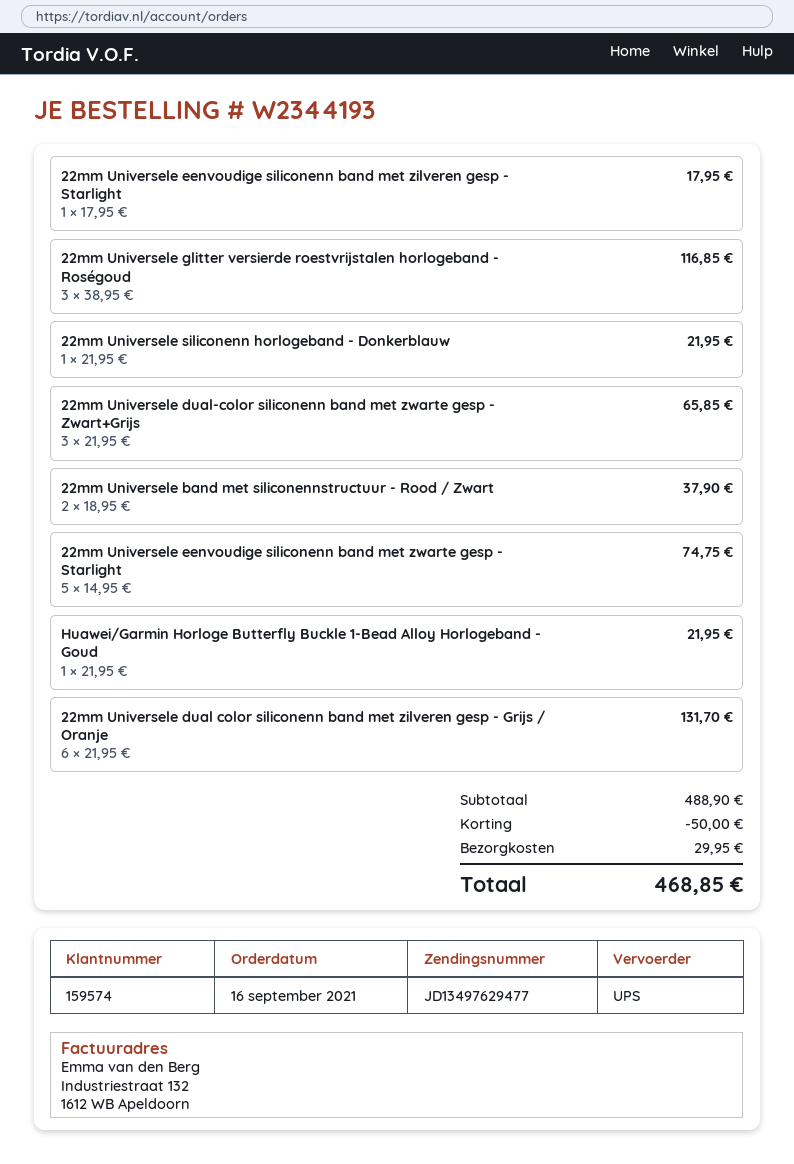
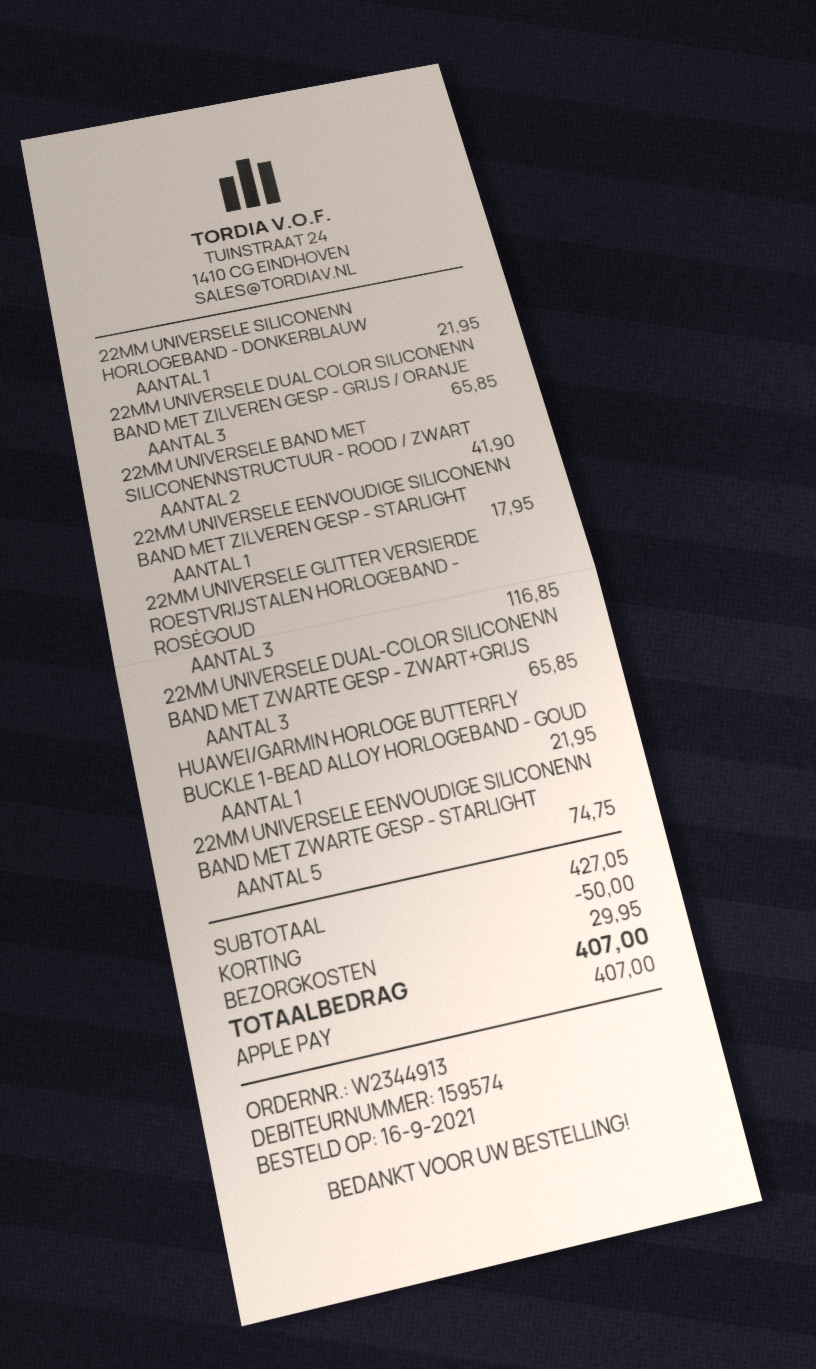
order number: W2344193 -> W2344913
22mm Universele band met siliconennstructuur - Rood / Zwart: 2 for 37.90 -> 2 for 41.90
22mm Universele dual color siliconenn band met zilveren gesp - Grijs / Oranje: 6 for 131.70 -> 3 for 65.85
subtotal: 488.90 -> 427.05
total: 468.85 -> 407.00

